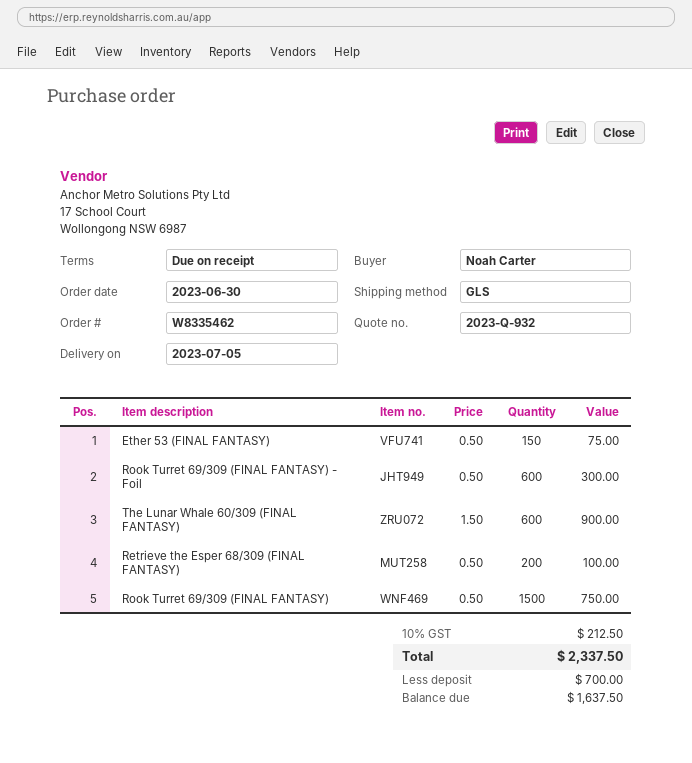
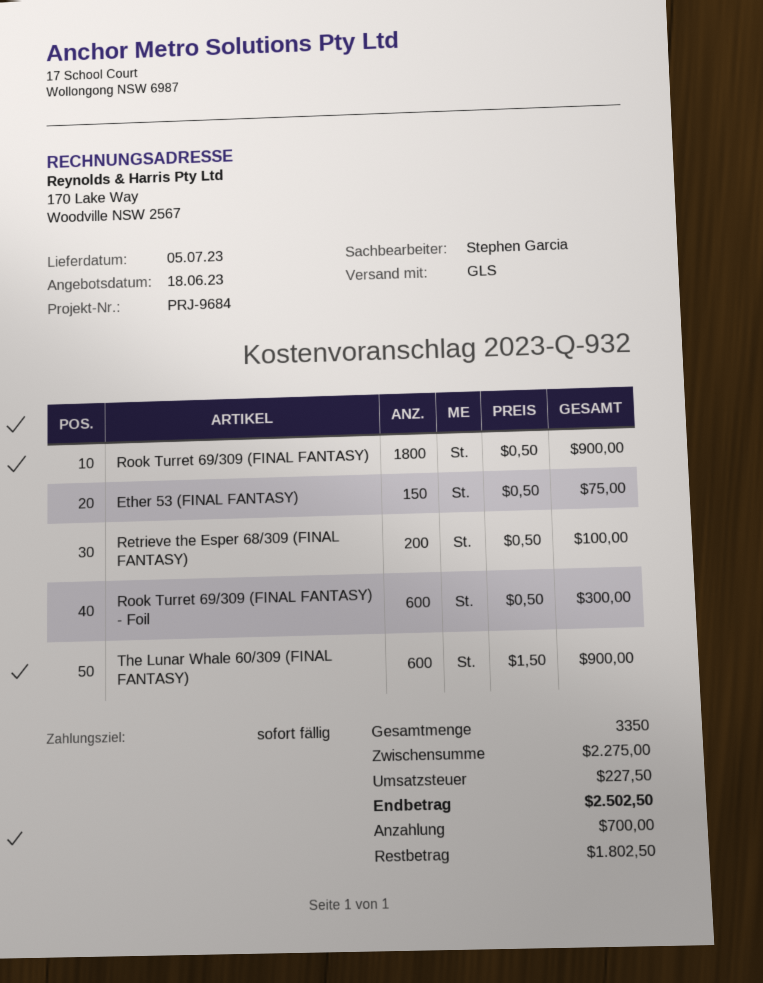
Rook Turret 69/309 (FINAL FANTASY): 1500 x 0.50 = 750.00 -> 1800 x 0.50 = 900.00
tax: 212.50 -> 227.50
total: 2337.50 -> 2502.50
balance: 1637.50 -> 1802.50

